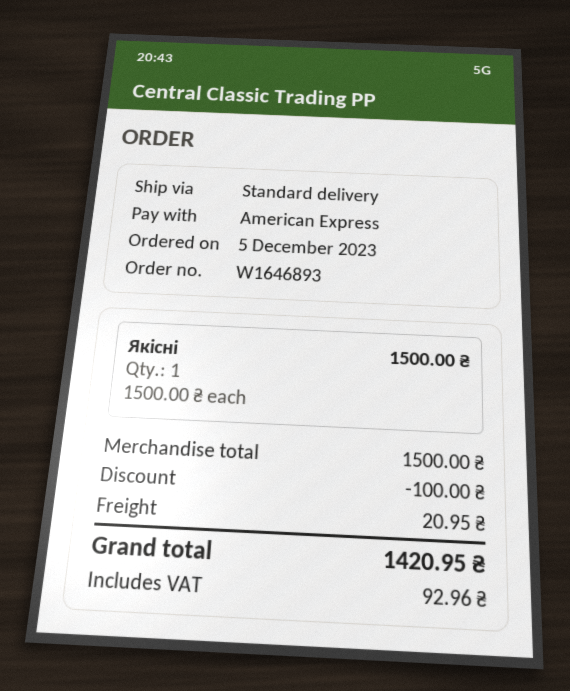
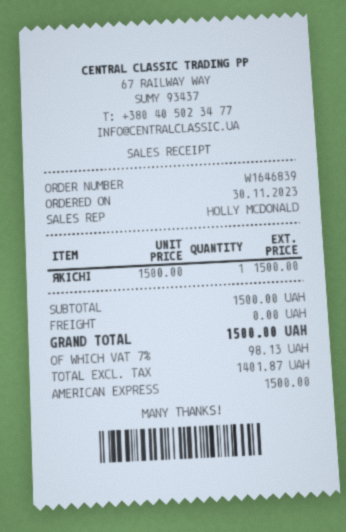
order number: W1646893 -> W1646839
order date: 2023-12-05 -> 2023-11-30
discount: 100.00 -> none
shipping: 20.95 -> 0.00
tax: 92.96 -> 98.13
total: 1420.95 -> 1500.00

